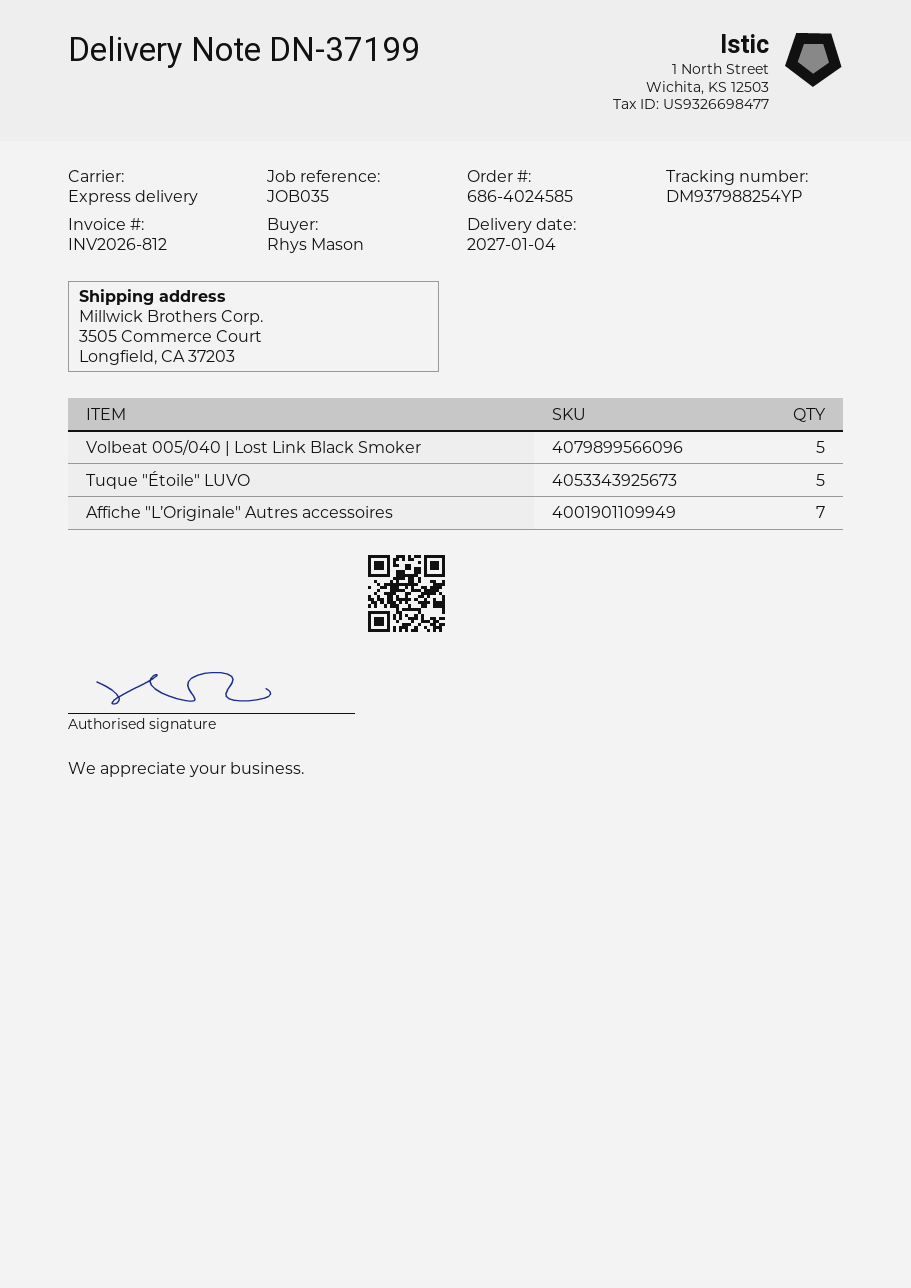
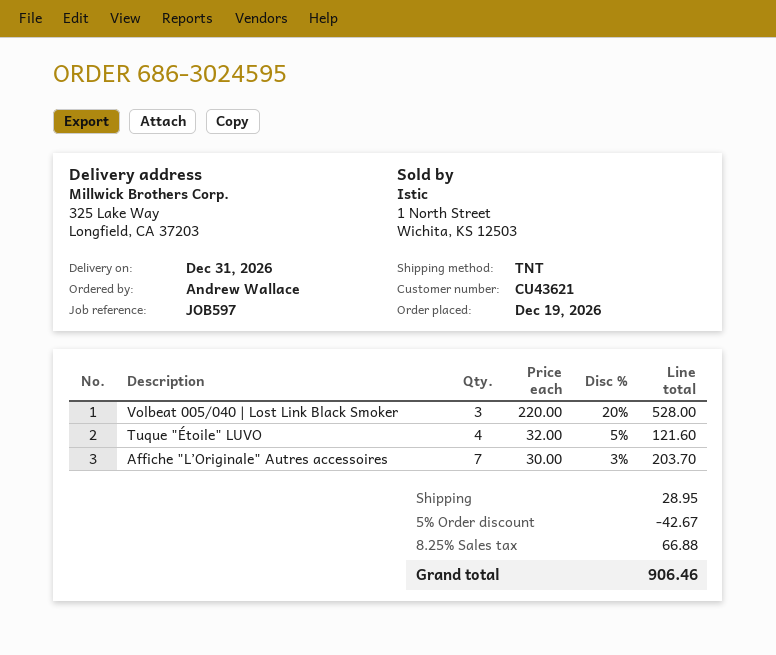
order number: 686-4024585 -> 686-3024595
delivery date: 2027-01-04 -> 2026-12-31
reference: JOB035 -> JOB597
ordered by: Rhys Mason -> Andrew Wallace
shipping method: express -> TNT
ship to: 3505 Commerce Court, Longfield, CA 37203 -> 325 Lake Way, Longfield, CA 37203
Volbeat 005/040 | Lost Link Black Smoker: 5 -> 3
Tuque "Étoile" LUVO: 5 -> 4

